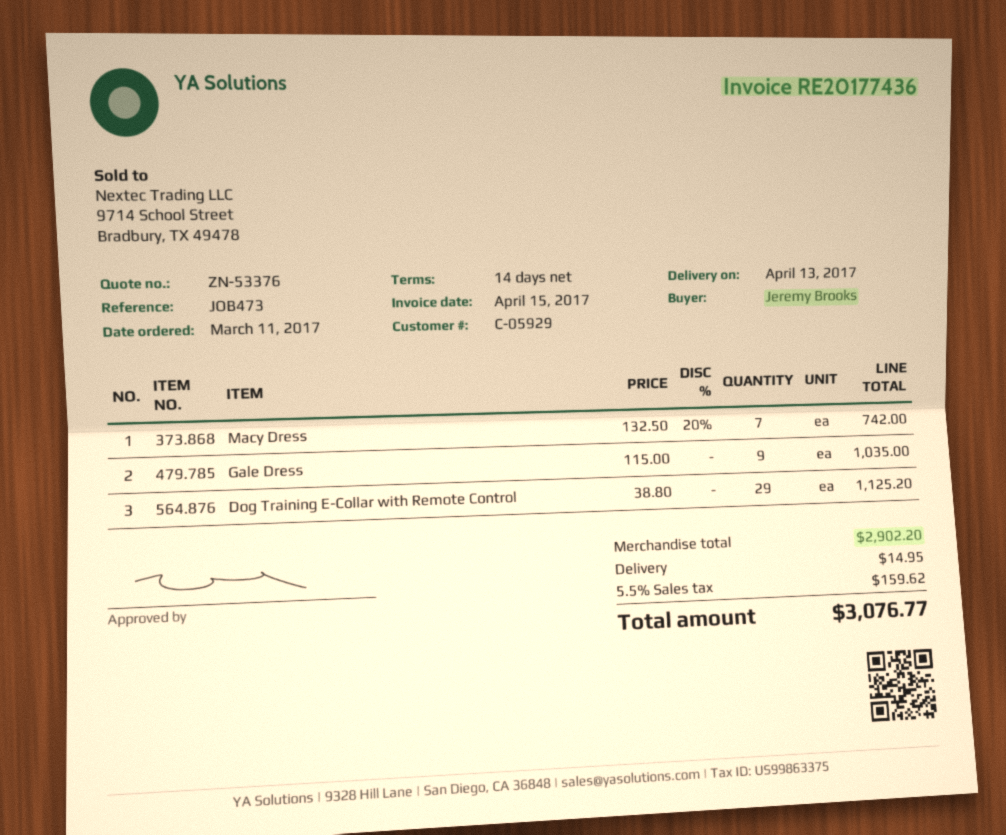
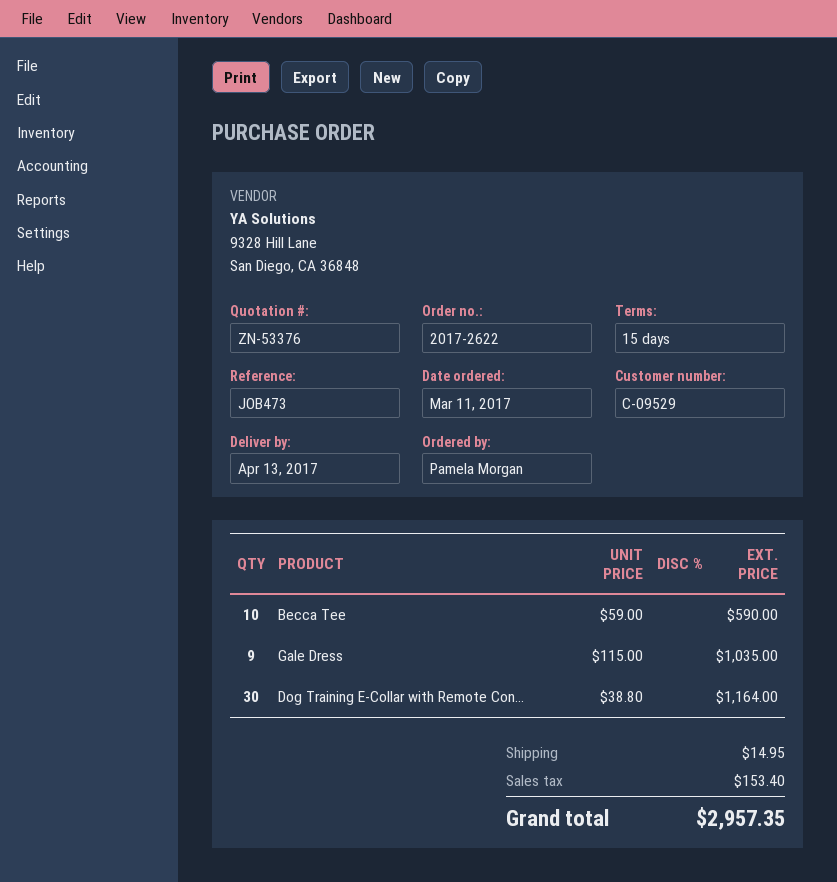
payment terms: 14 days -> 15 days
customer number: C-05929 -> C-09529
ordered by: Jeremy Brooks -> Pamela Morgan
Macy Dress: 7 x 132.50 - 20% = 742.00 -> none
Dog Training E-Collar with Remote Control: 29 x 38.80 = 1125.20 -> 30 x 38.80 = 1164.00
Becca Tee: none -> 10 x 59.00 = 590.00
tax: 159.62 -> 153.40
total: 3076.77 -> 2957.35

